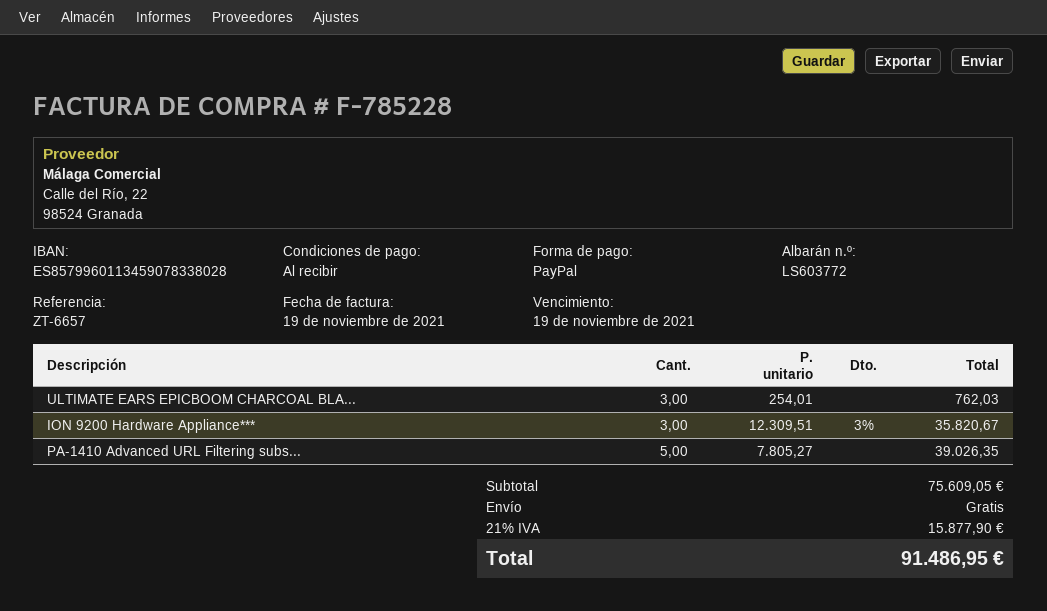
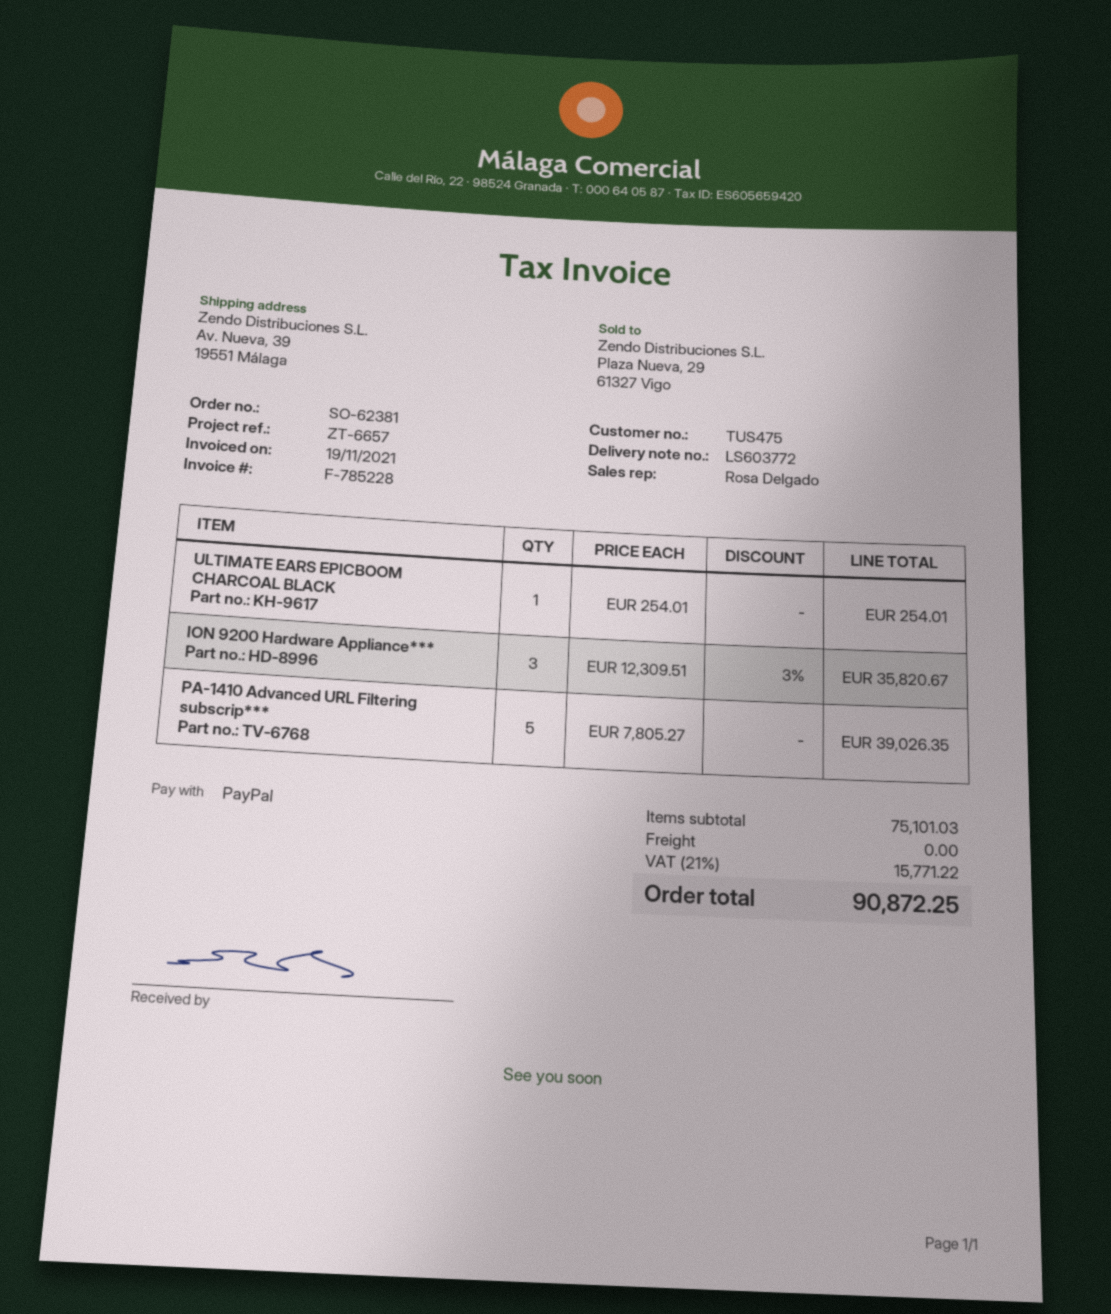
ULTIMATE EARS EPICBOOM CHARCOAL BLA...: 3 x 254.01 = 762.03 -> 1 x 254.01 = 254.01
subtotal: 75609.05 -> 75101.03
tax: 21% = 15877.90 -> 21% = 15771.22
total: 91486.95 -> 90872.25

